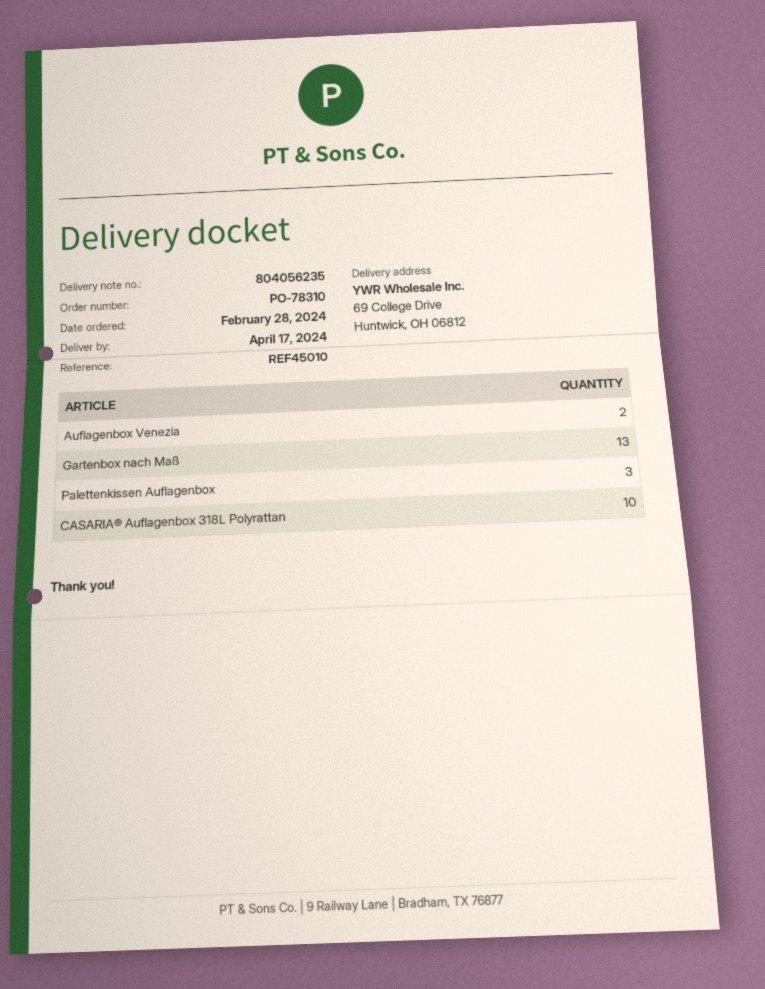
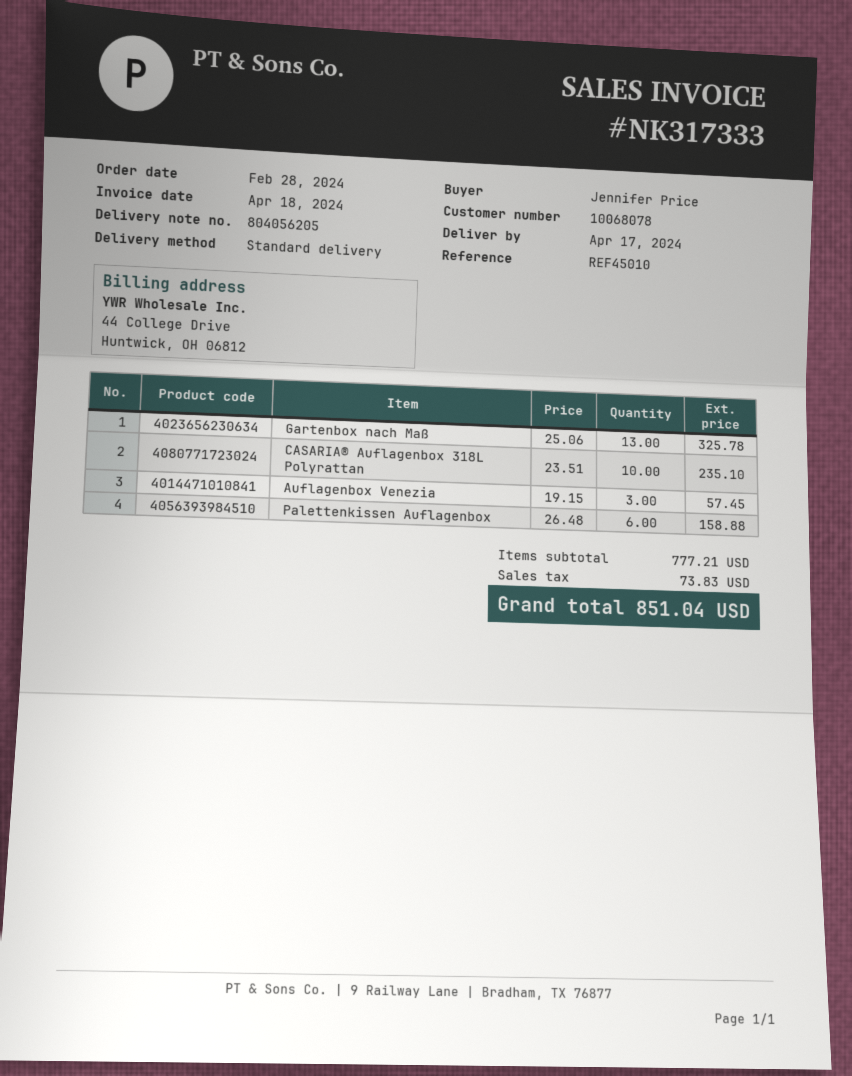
delivery note number: 804056235 -> 804056205
Auflagenbox Venezia: 2 -> 3
Palettenkissen Auflagenbox: 3 -> 6

